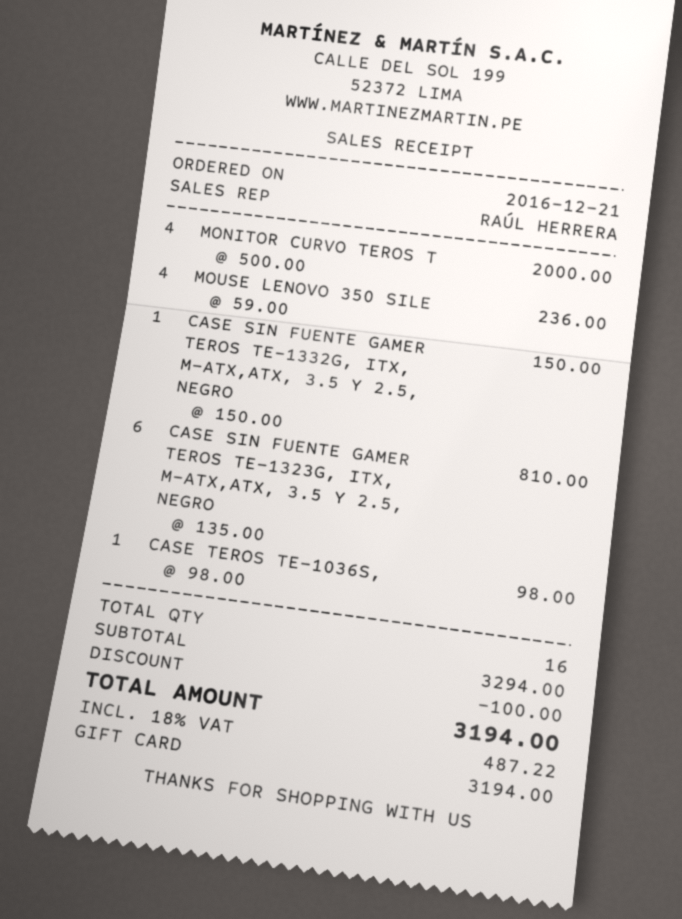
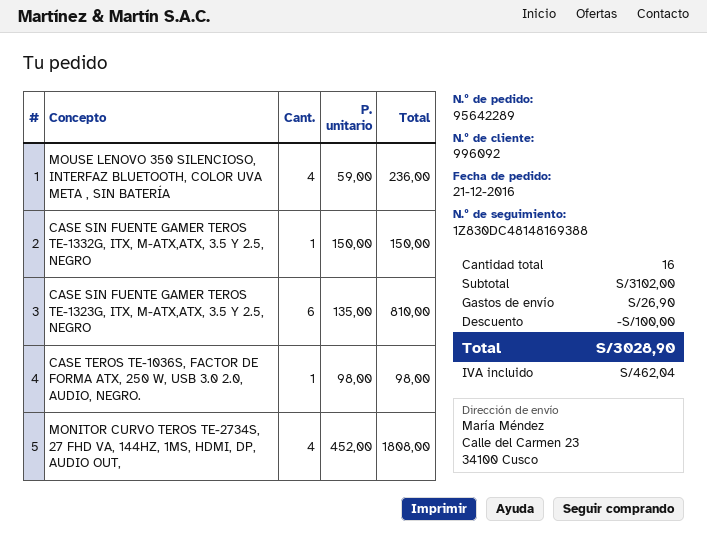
MONITOR CURVO TEROS T: 4 x 500.00 = 2000.00 -> 4 x 452.00 = 1808.00
subtotal: 3294.00 -> 3102.00
shipping: none -> 26.90
tax: 487.22 -> 462.04
total: 3194.00 -> 3028.90

